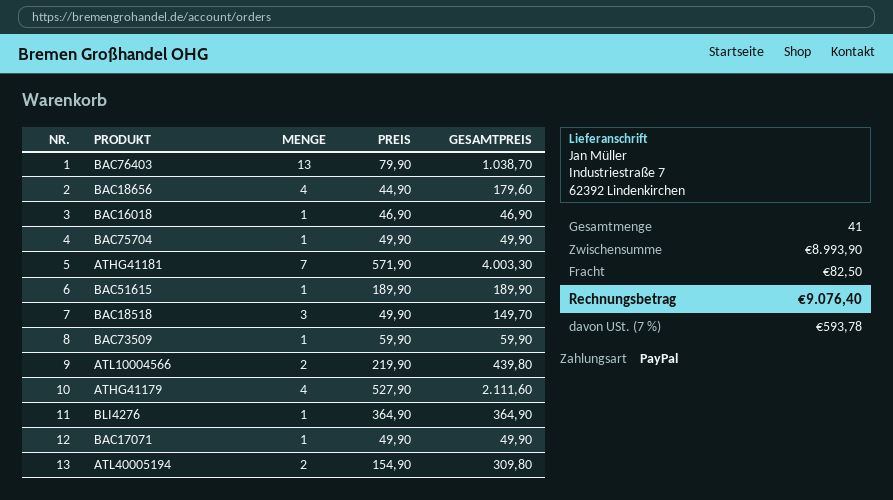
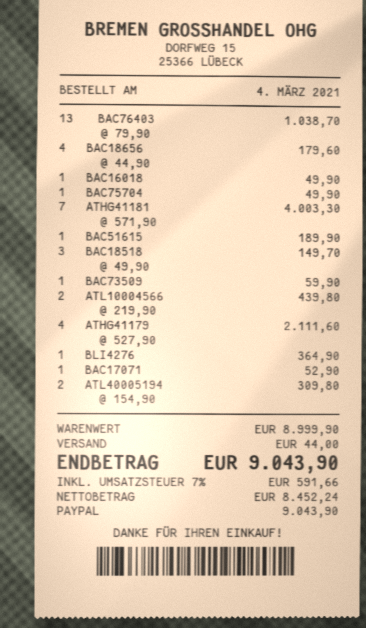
BAC16018: 1 x 46.90 = 46.90 -> 1 x 49.90 = 49.90
BAC17071: 1 x 49.90 = 49.90 -> 1 x 52.90 = 52.90
subtotal: 8993.90 -> 8999.90
shipping: 82.50 -> 44.00
tax: 7% = 593.78 -> 7% = 591.66
total: 9076.40 -> 9043.90

